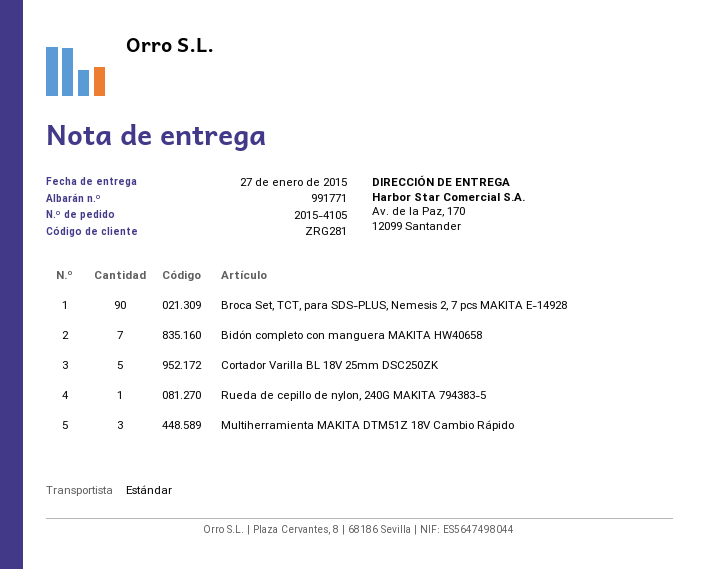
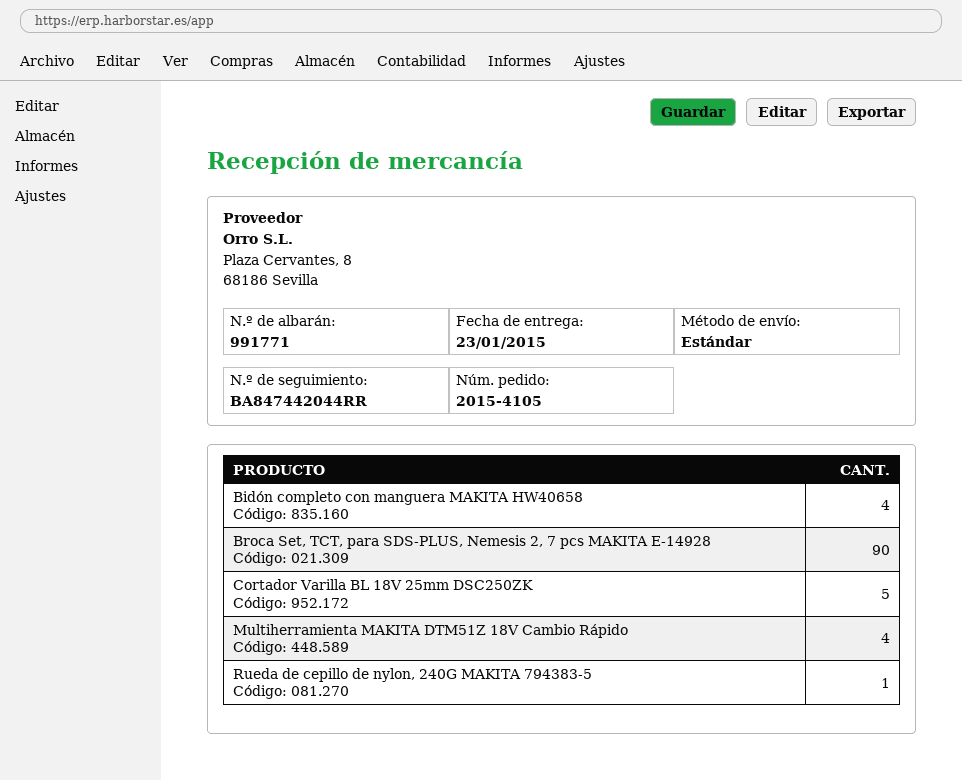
delivery date: 2015-01-27 -> 2015-01-23
Bidón completo con manguera MAKITA HW40658: 7 -> 4
Multiherramienta MAKITA DTM51Z 18V Cambio Rápido: 3 -> 4

